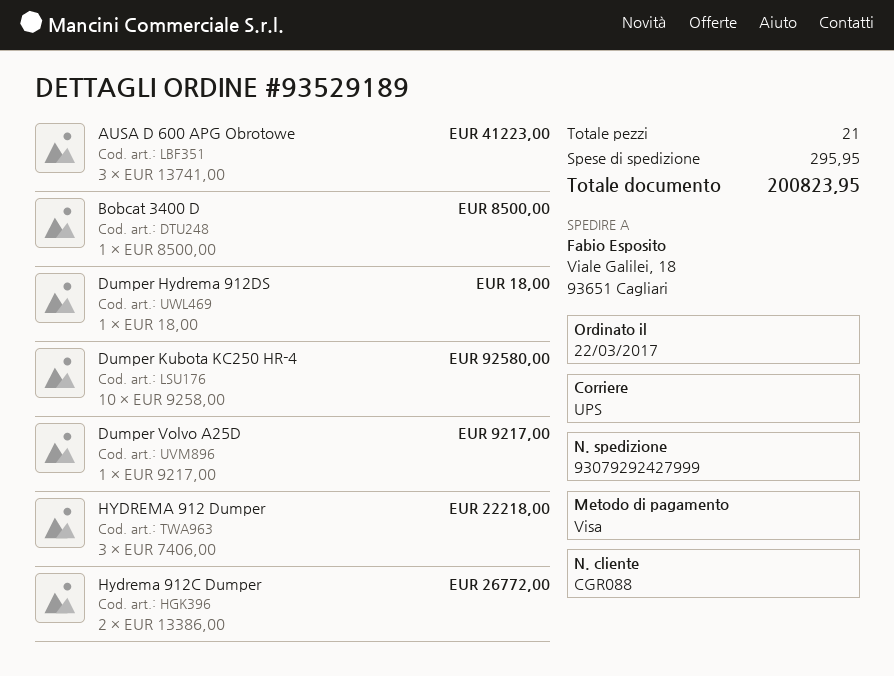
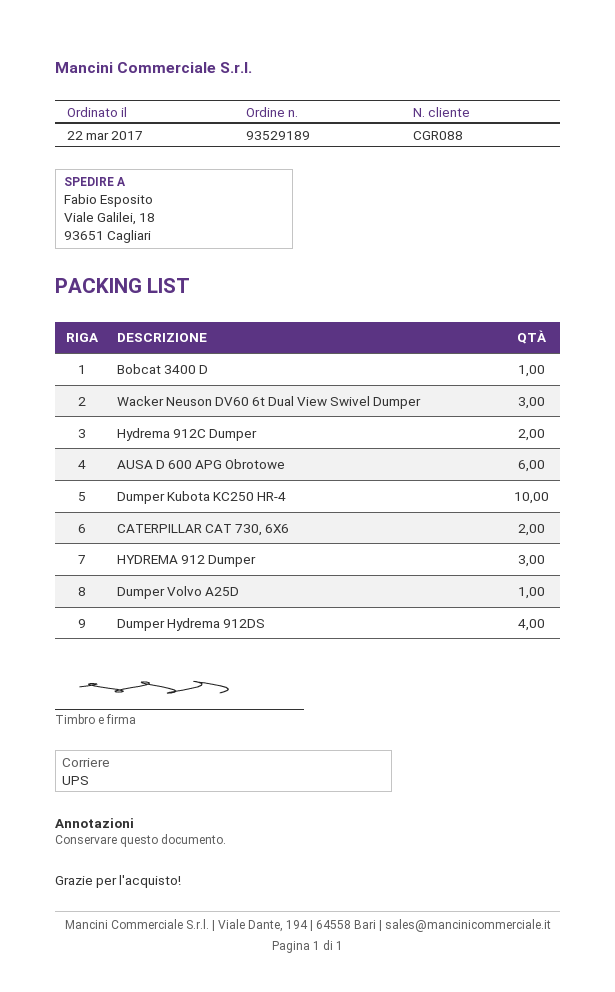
AUSA D 600 APG Obrotowe: 3 -> 6
Dumper Hydrema 912DS: 1 -> 4
Wacker Neuson DV60 6t Dual View Swivel Dumper: none -> 3
CATERPILLAR CAT 730, 6X6: none -> 2

